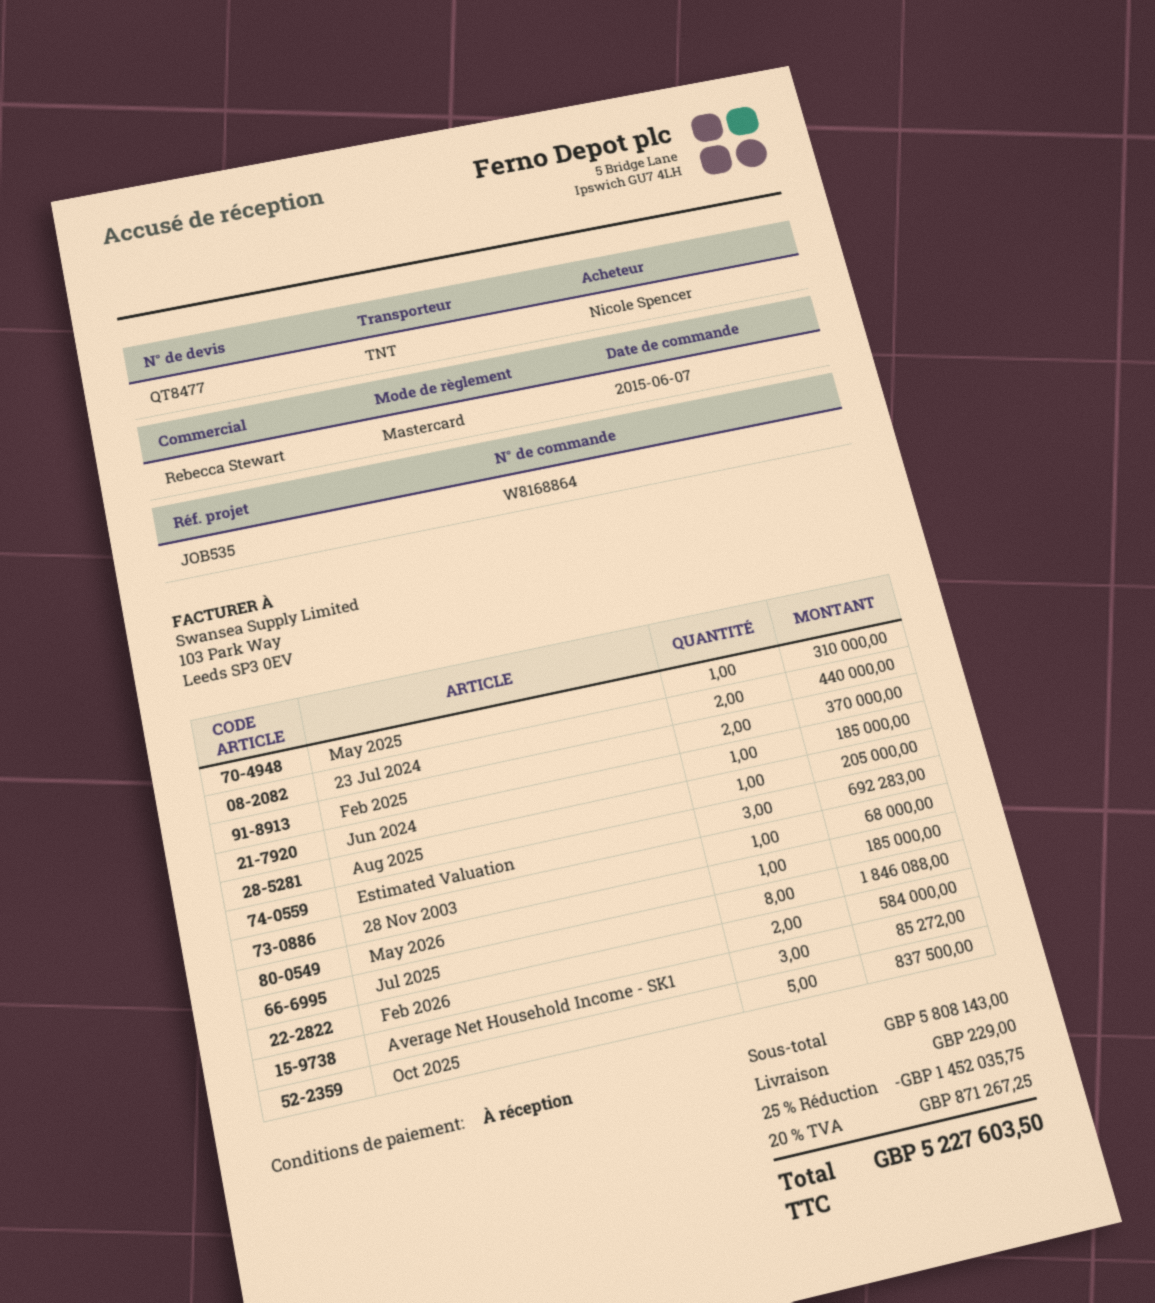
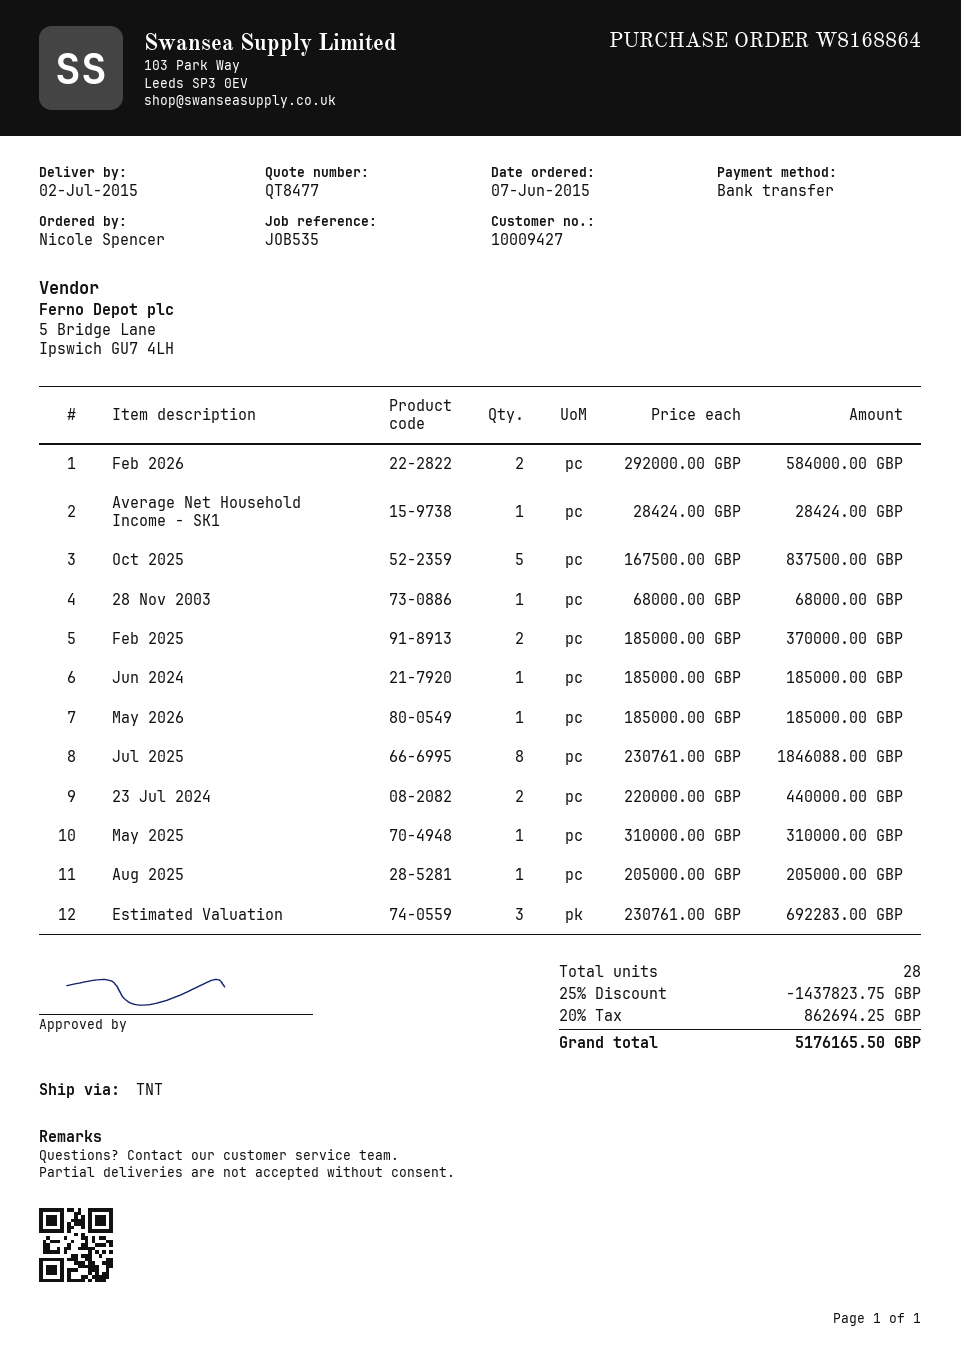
payment method: Mastercard -> bank transfer
Average Net Household Income - SK1: 3 for 85272.00 -> 1 for 28424.00
discount: 25% = 1452035.75 -> 25% = 1437823.75
shipping: 229.00 -> none
tax: 20% = 871267.25 -> 20% = 862694.25
total: 5227603.50 -> 5176165.50

